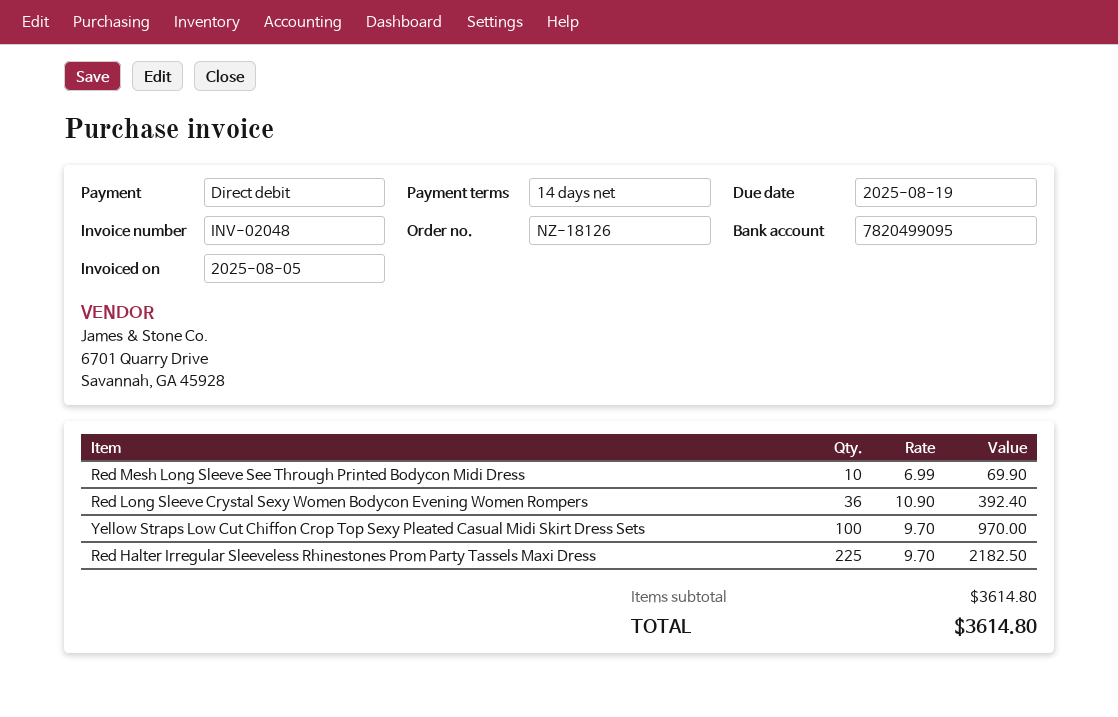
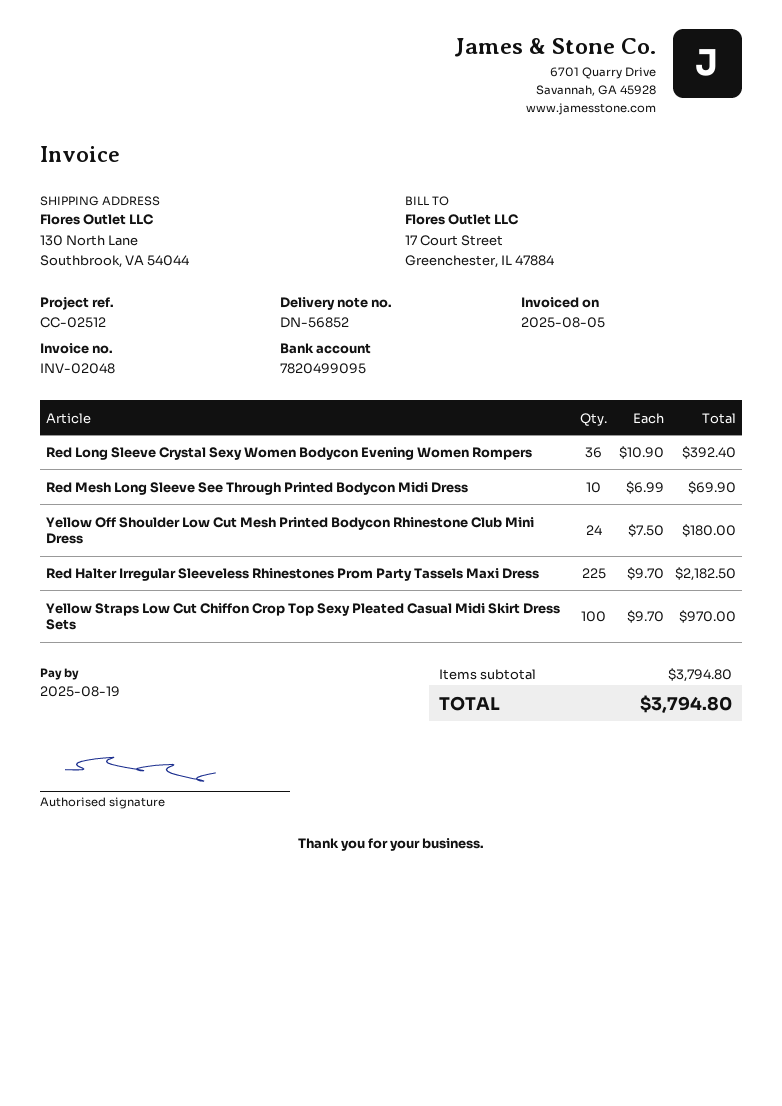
Yellow Off Shoulder Low Cut Mesh Printed Bodycon Rhinestone Club Mini Dress: none -> 24 x 7.50 = 180.00
subtotal: 3614.80 -> 3794.80
total: 3614.80 -> 3794.80

